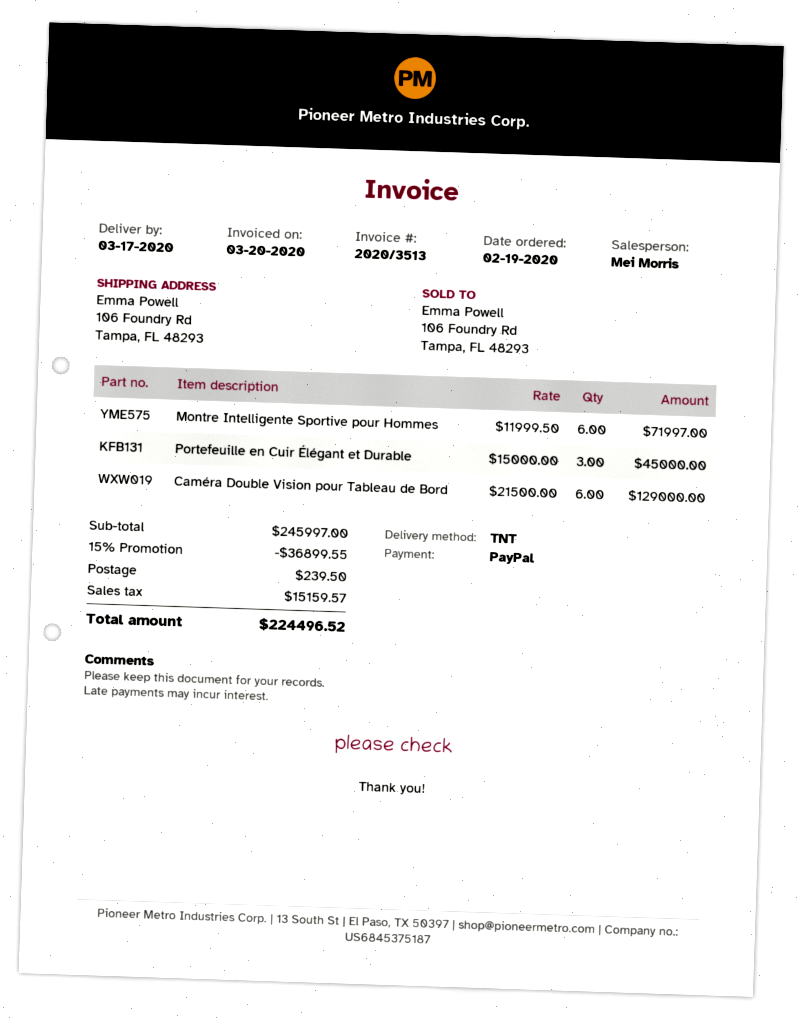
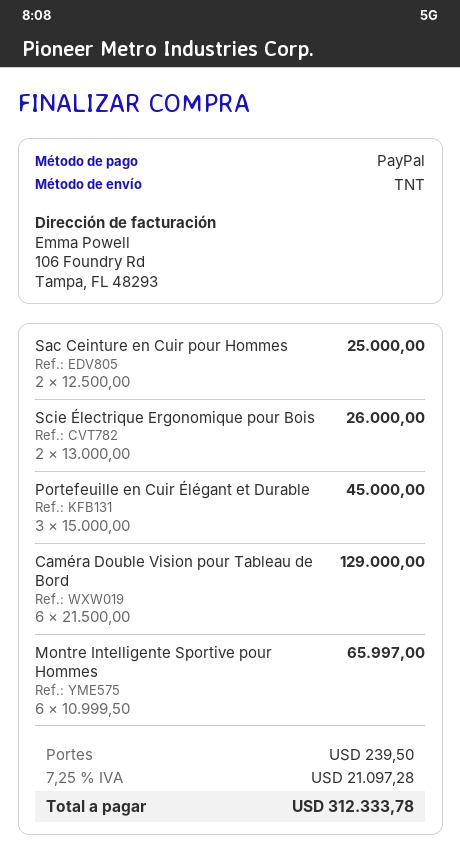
Montre Intelligente Sportive pour Hommes: 6 x 11999.50 = 71997.00 -> 6 x 10999.50 = 65997.00
Sac Ceinture en Cuir pour Hommes: none -> 2 x 12500.00 = 25000.00
Scie Électrique Ergonomique pour Bois: none -> 2 x 13000.00 = 26000.00
discount: 15% = 36899.55 -> none
tax: 15159.57 -> 21097.28
total: 224496.52 -> 312333.78

